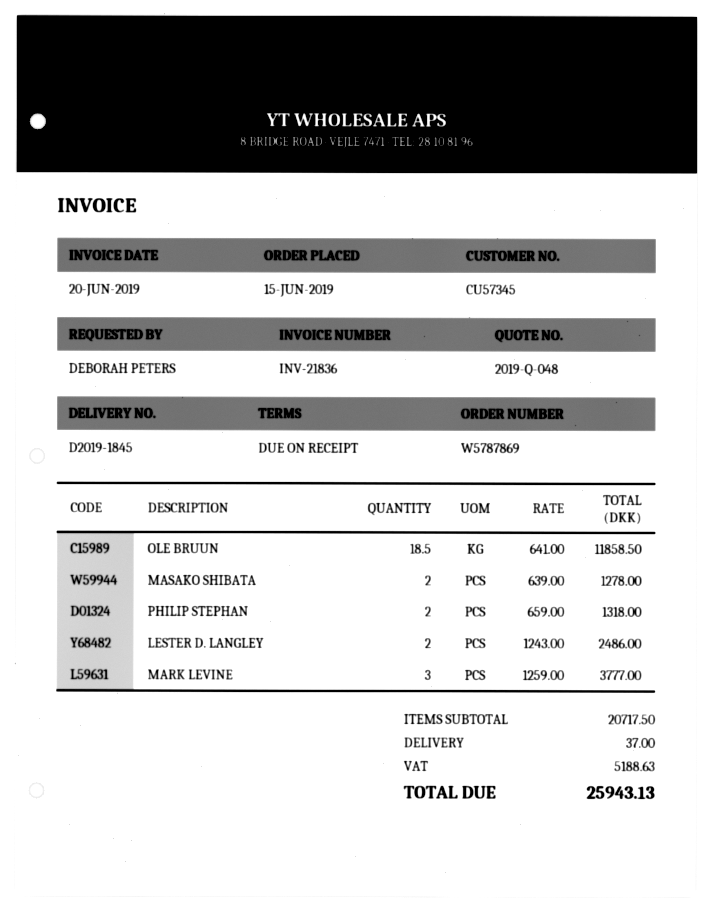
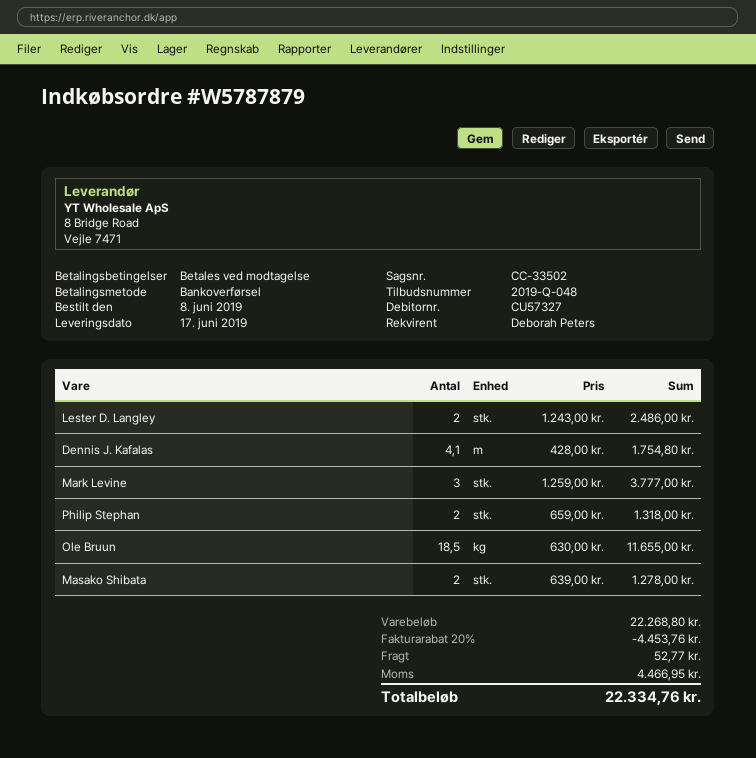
order number: W5787869 -> W5787879
order date: 2019-06-15 -> 2019-06-08
customer number: CU57345 -> CU57327
OLE BRUUN: 18.5 x 641.00 = 11858.50 -> 18.5 x 630.00 = 11655.00
Dennis J. Kafalas: none -> 4.1 x 428.00 = 1754.80
subtotal: 20717.50 -> 22268.80
discount: none -> 20% = 4453.76
shipping: 37.00 -> 52.77
tax: 5188.63 -> 4466.95
total: 25943.13 -> 22334.76

